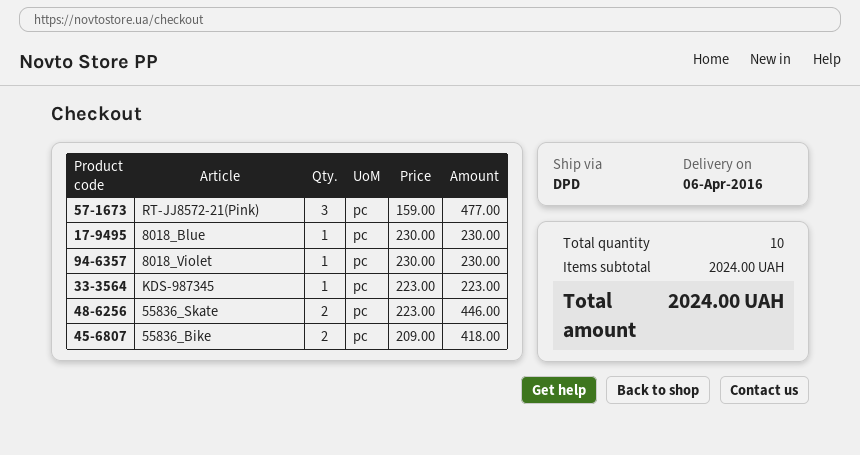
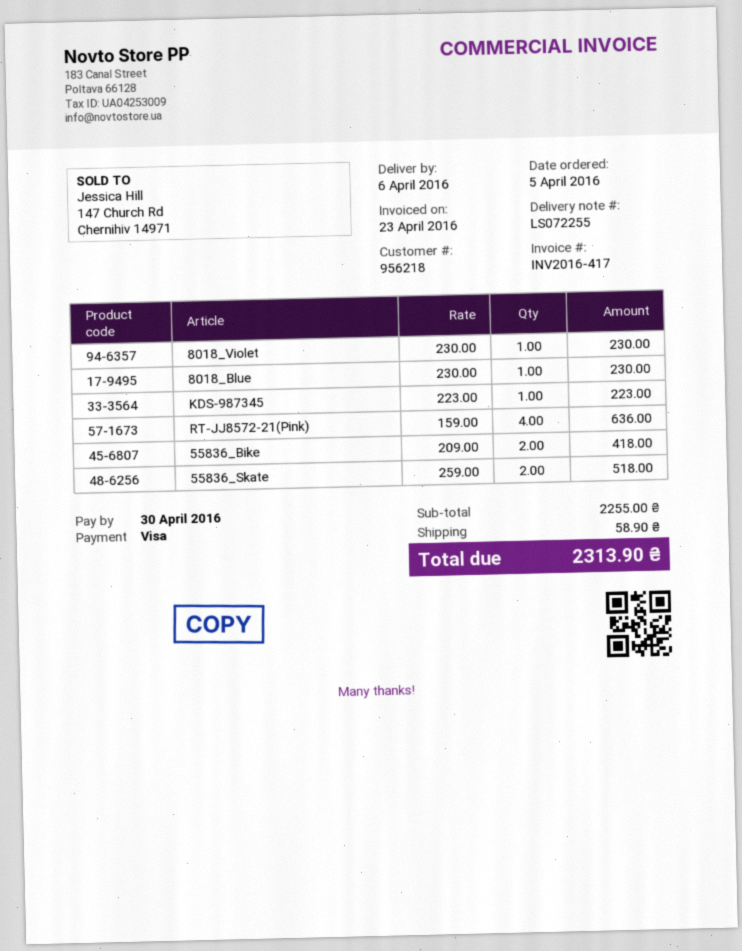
RT-JJ8572-21(Pink): 3 x 159.00 = 477.00 -> 4 x 159.00 = 636.00
55836_Skate: 2 x 223.00 = 446.00 -> 2 x 259.00 = 518.00
subtotal: 2024.00 -> 2255.00
shipping: none -> 58.90
total: 2024.00 -> 2313.90

